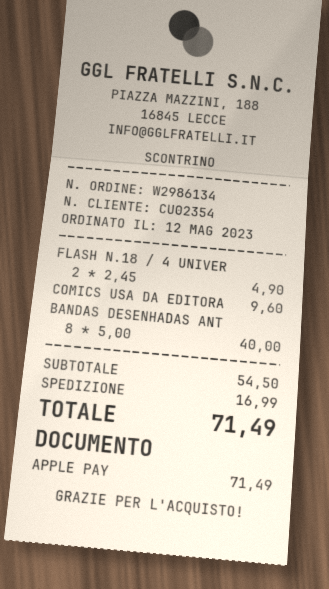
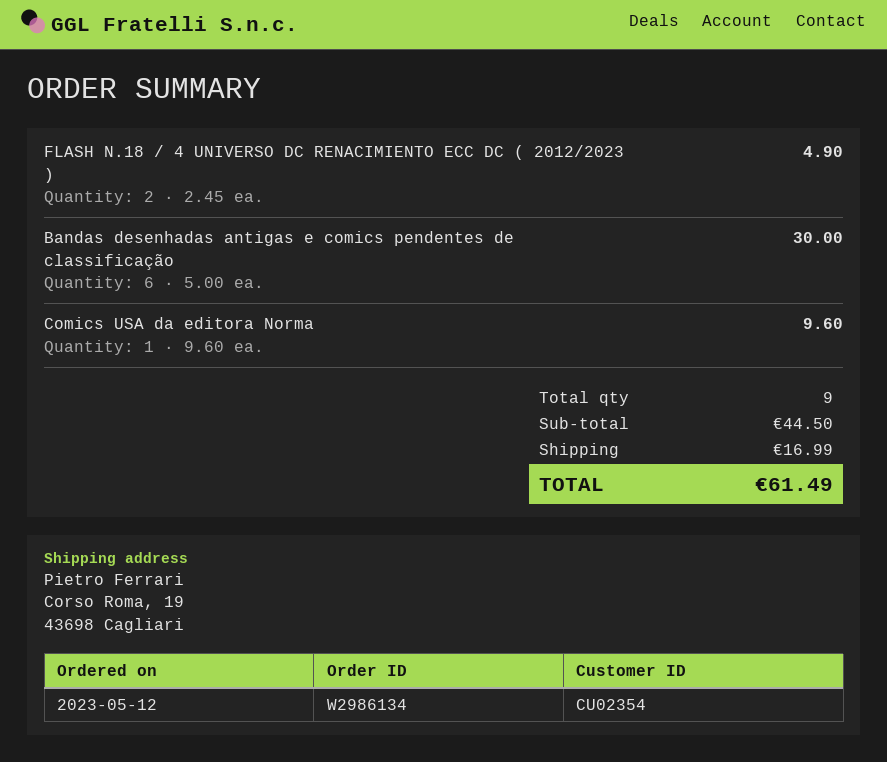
BANDAS DESENHADAS ANT: 8 x 5.00 = 40.00 -> 6 x 5.00 = 30.00
subtotal: 54.50 -> 44.50
total: 71.49 -> 61.49

